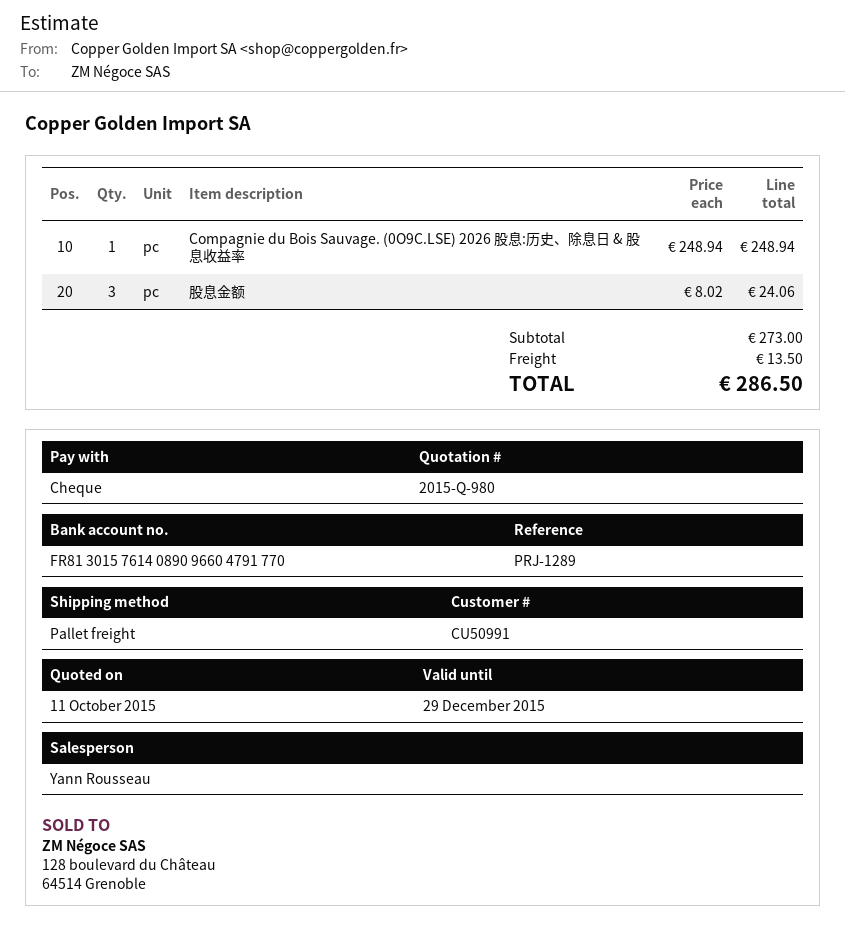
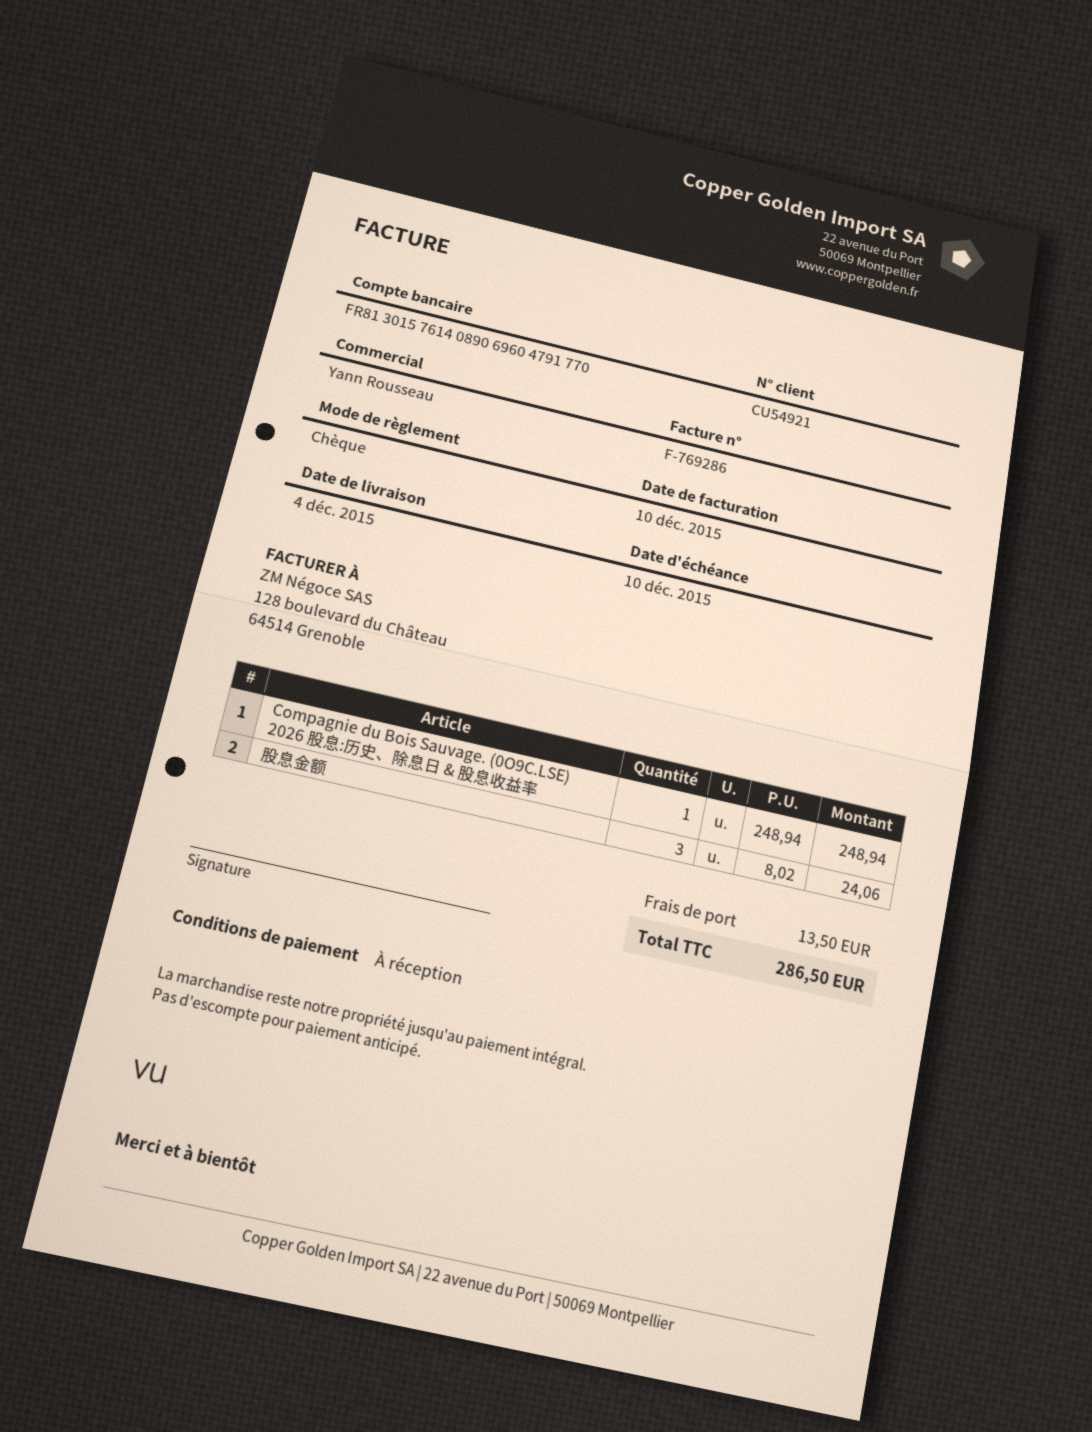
customer number: CU50991 -> CU54921
bank account: FR8130157614089096604791770 -> FR8130157614089069604791770

